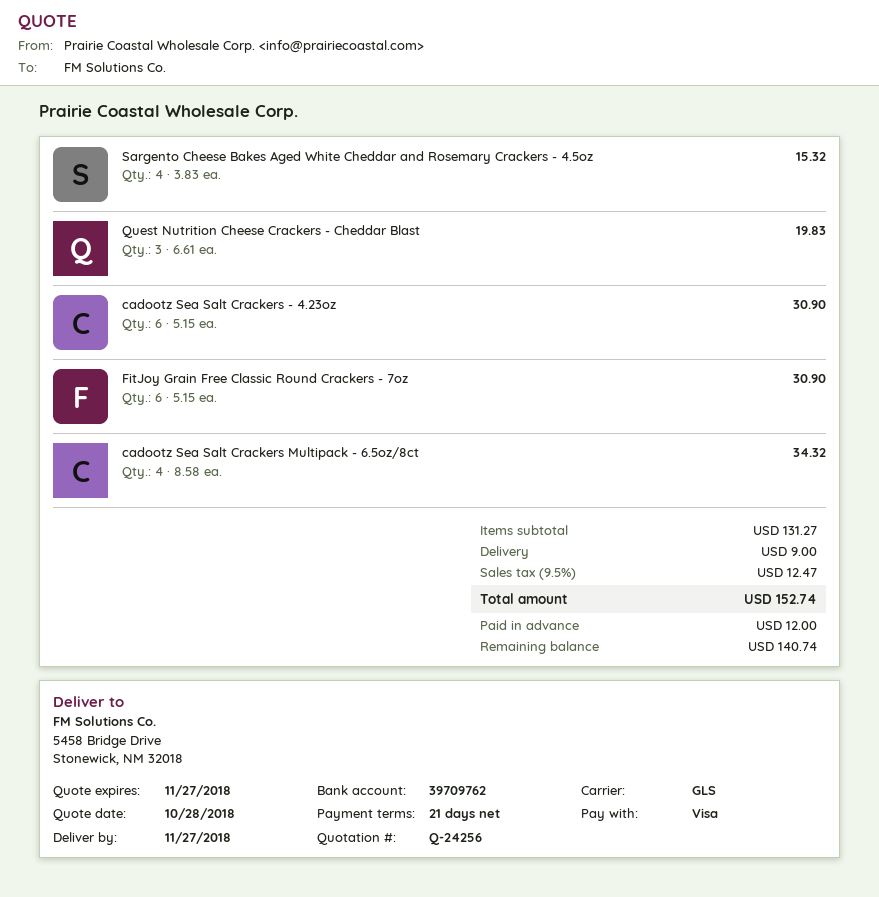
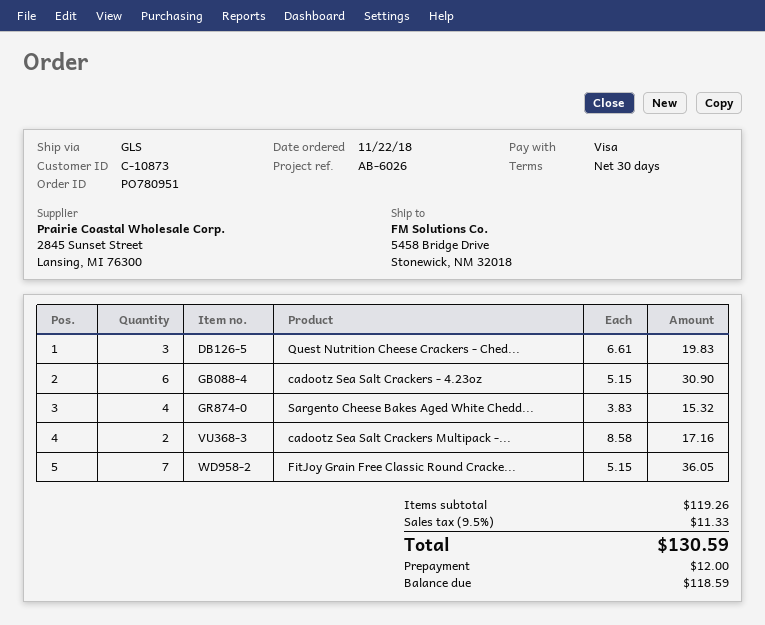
payment terms: 21 days -> 30 days
FitJoy Grain Free Classic Round Crackers - 7oz: 6 x 5.15 = 30.90 -> 7 x 5.15 = 36.05
cadootz Sea Salt Crackers Multipack - 6.5oz/8ct: 4 x 8.58 = 34.32 -> 2 x 8.58 = 17.16
subtotal: 131.27 -> 119.26
shipping: 9.00 -> none
tax: 9.5% = 12.47 -> 9.5% = 11.33
total: 152.74 -> 130.59
balance: 140.74 -> 118.59

